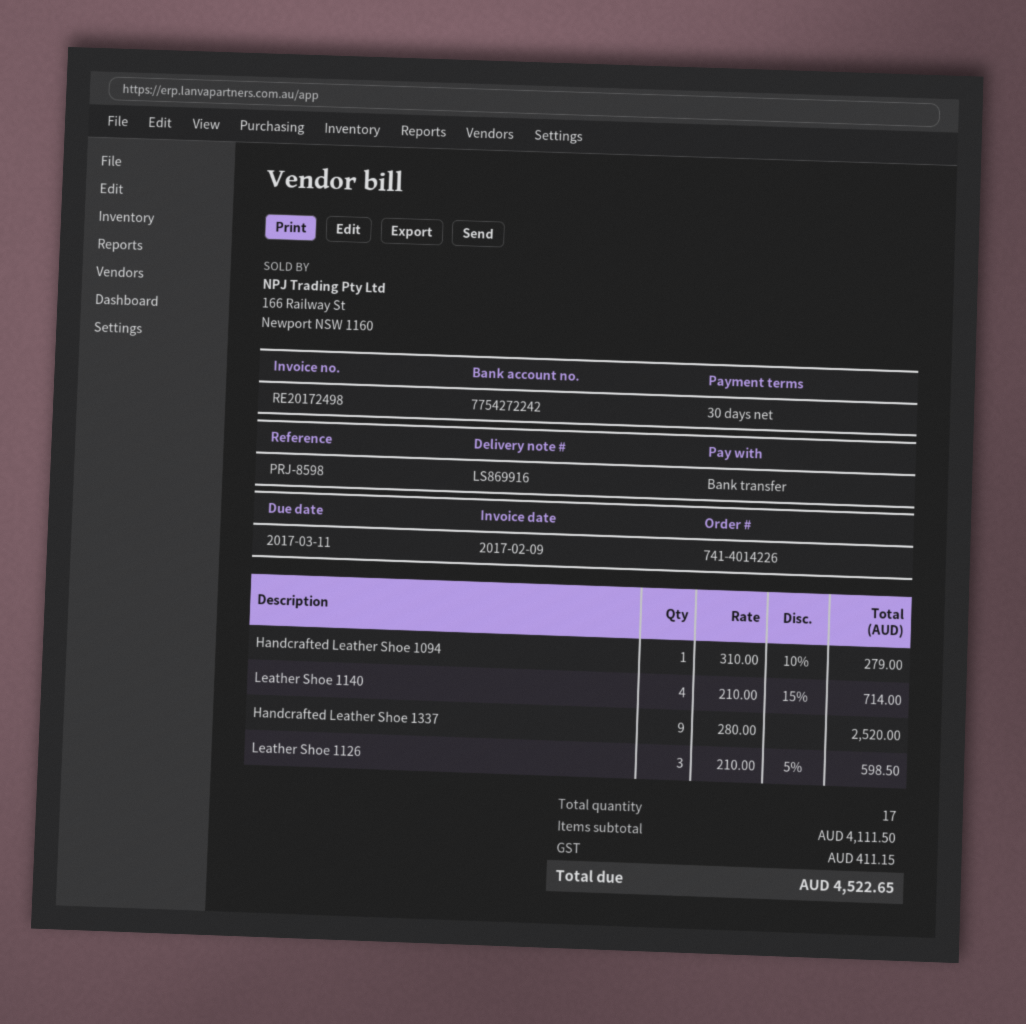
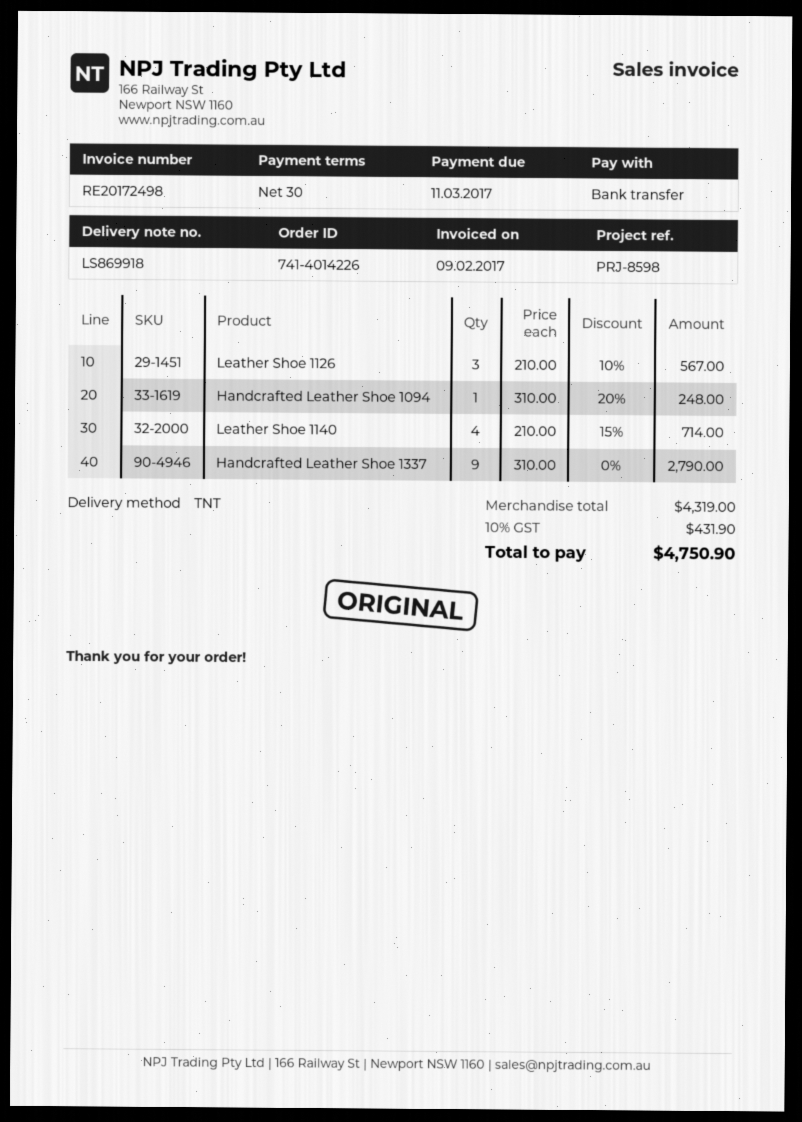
delivery note number: LS869916 -> LS869918
Handcrafted Leather Shoe 1094: 1 x 310.00 - 10% = 279.00 -> 1 x 310.00 - 20% = 248.00
Handcrafted Leather Shoe 1337: 9 x 280.00 = 2520.00 -> 9 x 310.00 = 2790.00
Leather Shoe 1126: 3 x 210.00 - 5% = 598.50 -> 3 x 210.00 - 10% = 567.00
subtotal: 4111.50 -> 4319.00
tax: 411.15 -> 431.90
total: 4522.65 -> 4750.90

